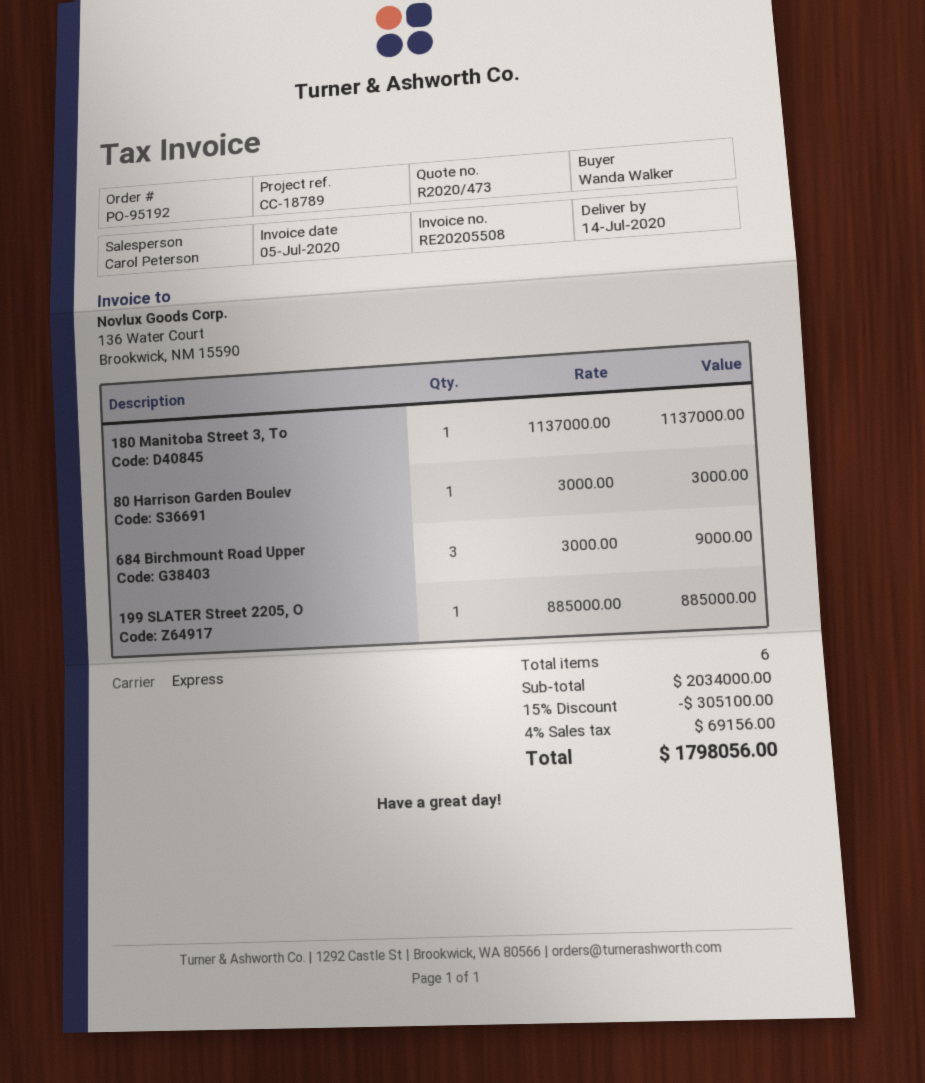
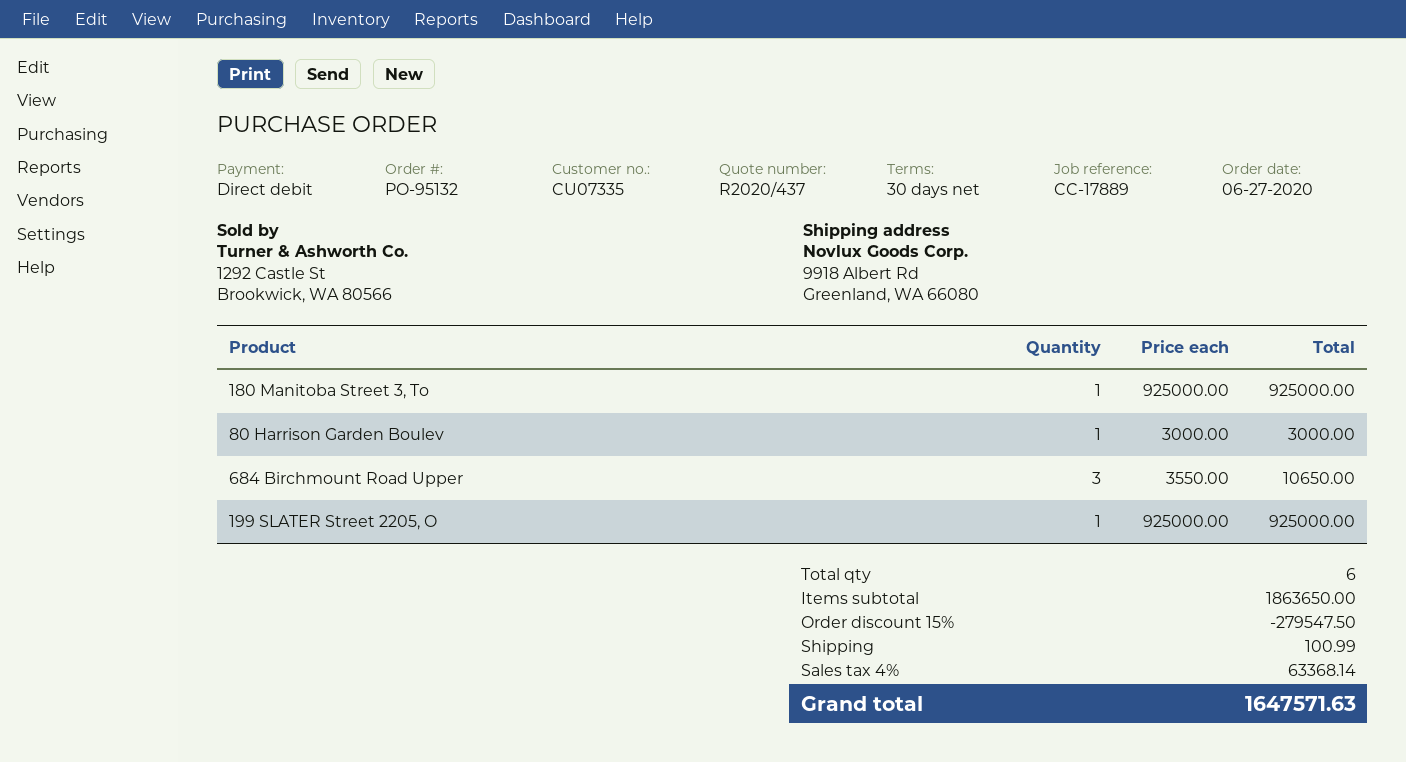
quote number: R2020/473 -> R2020/437
order number: PO-95192 -> PO-95132
reference: CC-18789 -> CC-17889
180 Manitoba Street 3, To: 1 x 1137000.00 = 1137000.00 -> 1 x 925000.00 = 925000.00
684 Birchmount Road Upper: 3 x 3000.00 = 9000.00 -> 3 x 3550.00 = 10650.00
199 SLATER Street 2205, O: 1 x 885000.00 = 885000.00 -> 1 x 925000.00 = 925000.00
subtotal: 2034000.00 -> 1863650.00
discount: 15% = 305100.00 -> 15% = 279547.50
shipping: none -> 100.99
tax: 4% = 69156.00 -> 4% = 63368.14
total: 1798056.00 -> 1647571.63

